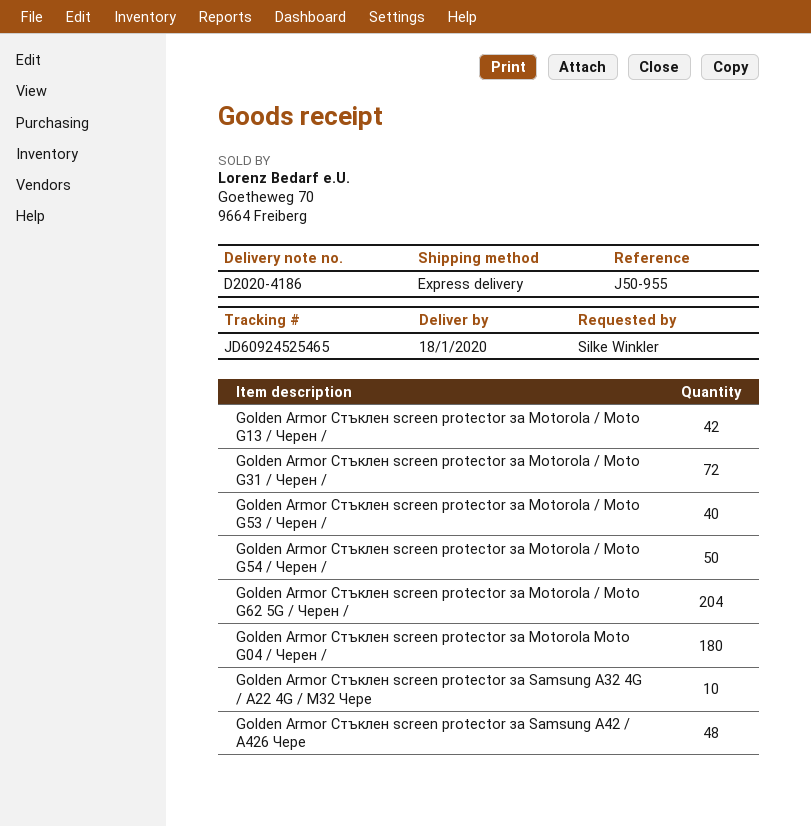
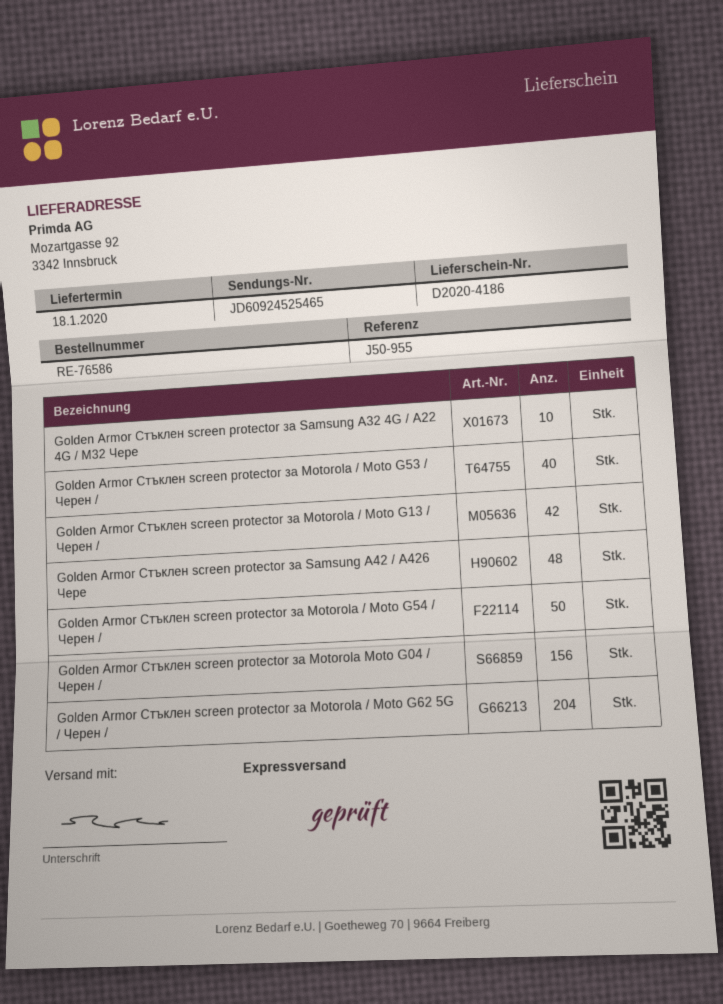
Golden Armor Стъклен screen protector за Motorola / Moto G31 / Черен /: 72 -> none
Golden Armor Стъклен screen protector за Motorola Moto G04 / Черен /: 180 -> 156

